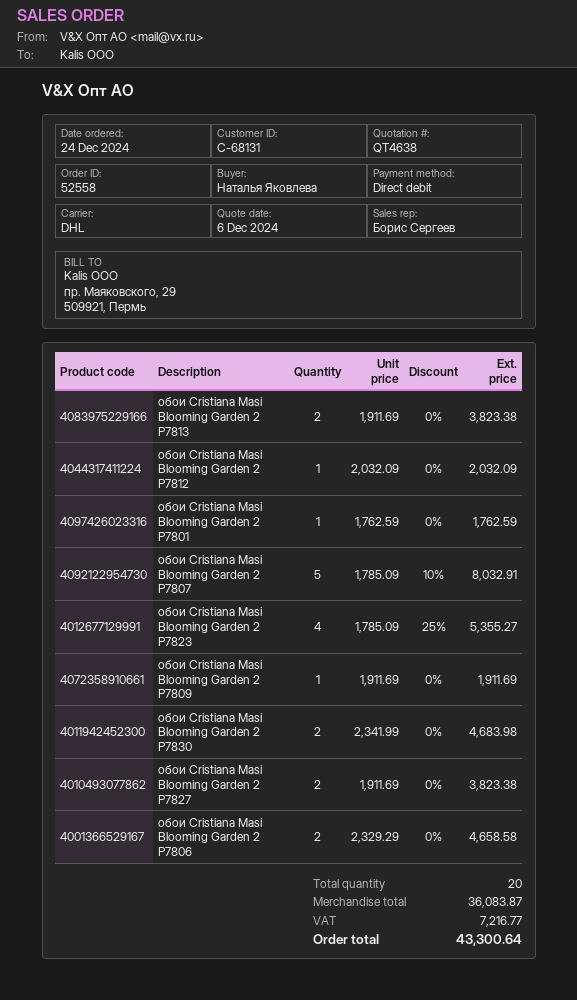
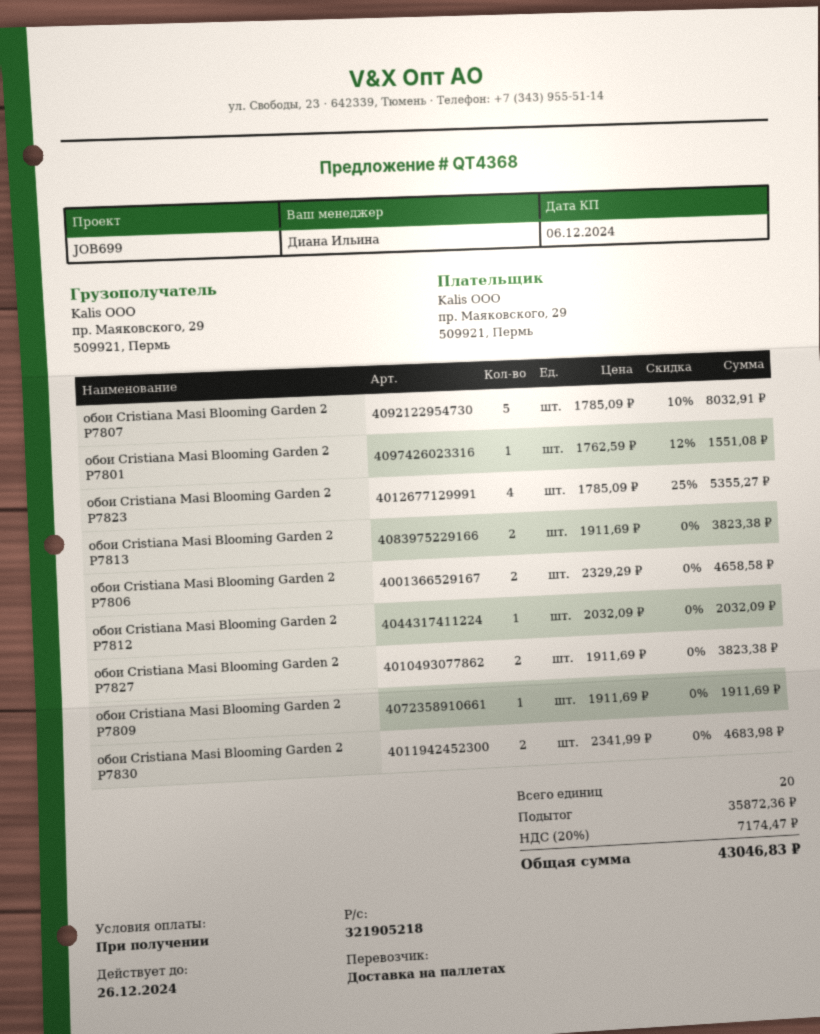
quote number: QT4638 -> QT4368
sales rep: Борис Сергеев -> Диана Ильина
shipping method: DHL -> pallet freight
обои Cristiana Masi Blooming Garden 2 P7801: 1 x 1762.59 = 1762.59 -> 1 x 1762.59 - 12% = 1551.08
subtotal: 36083.87 -> 35872.36
tax: 7216.77 -> 7174.47
total: 43300.64 -> 43046.83

